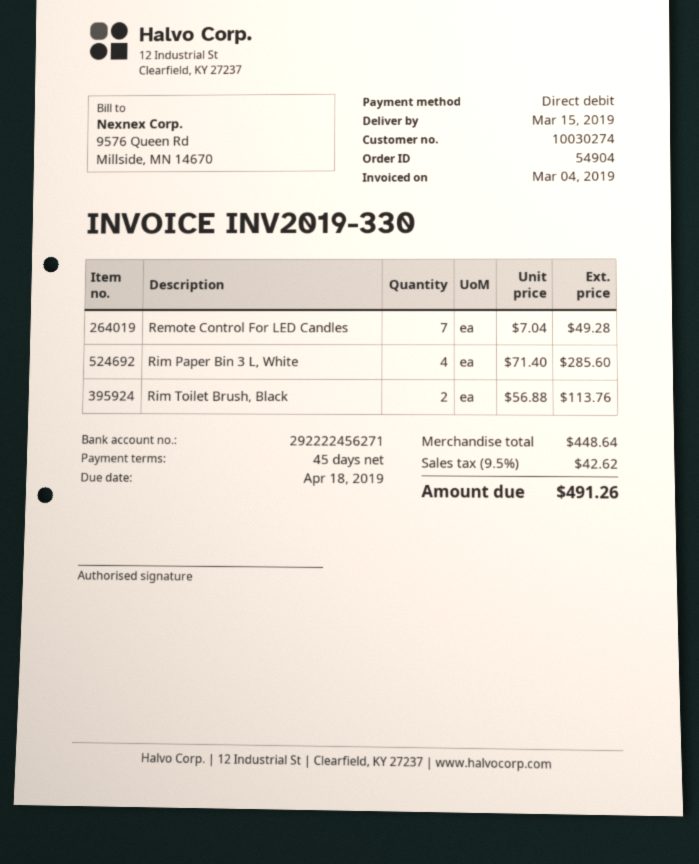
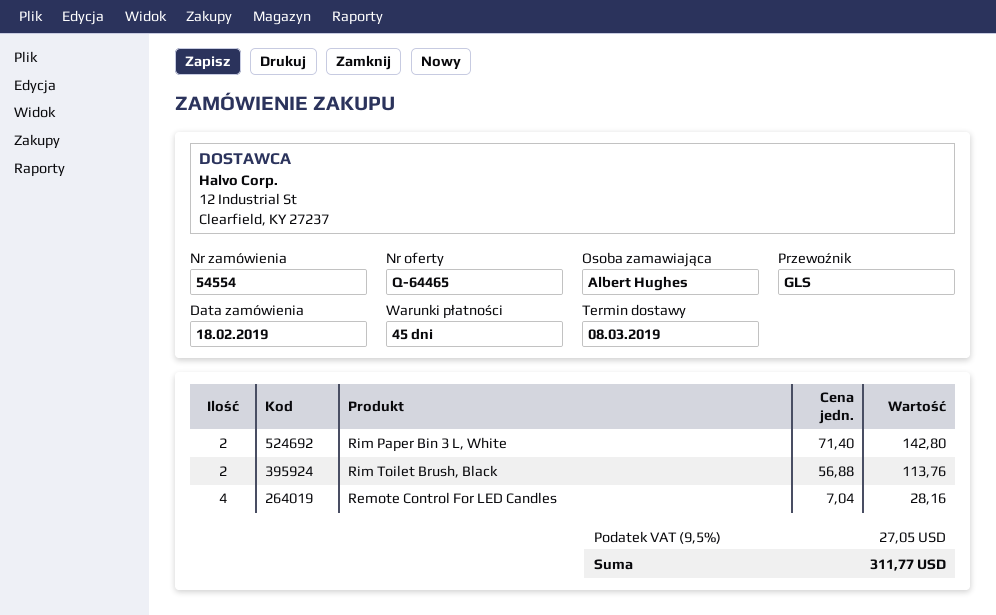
order number: 54904 -> 54554
delivery date: 2019-03-15 -> 2019-03-08
Remote Control For LED Candles: 7 x 7.04 = 49.28 -> 4 x 7.04 = 28.16
Rim Paper Bin 3 L, White: 4 x 71.40 = 285.60 -> 2 x 71.40 = 142.80
tax: 9.5% = 42.62 -> 9.5% = 27.05
total: 491.26 -> 311.77

